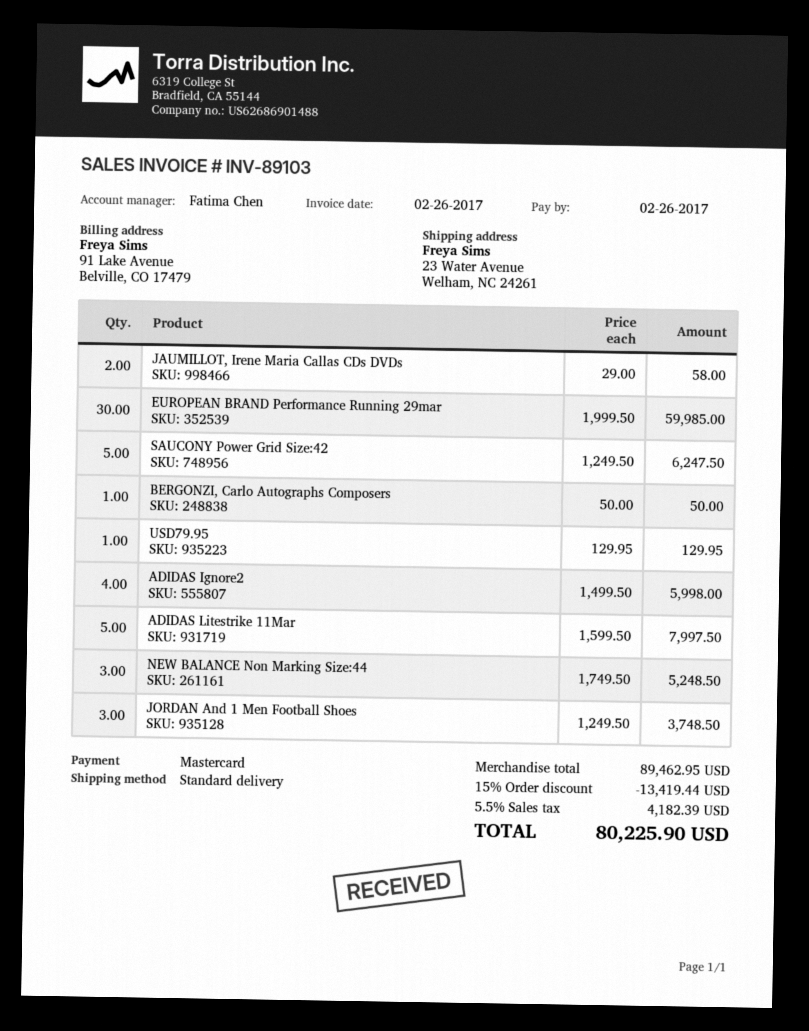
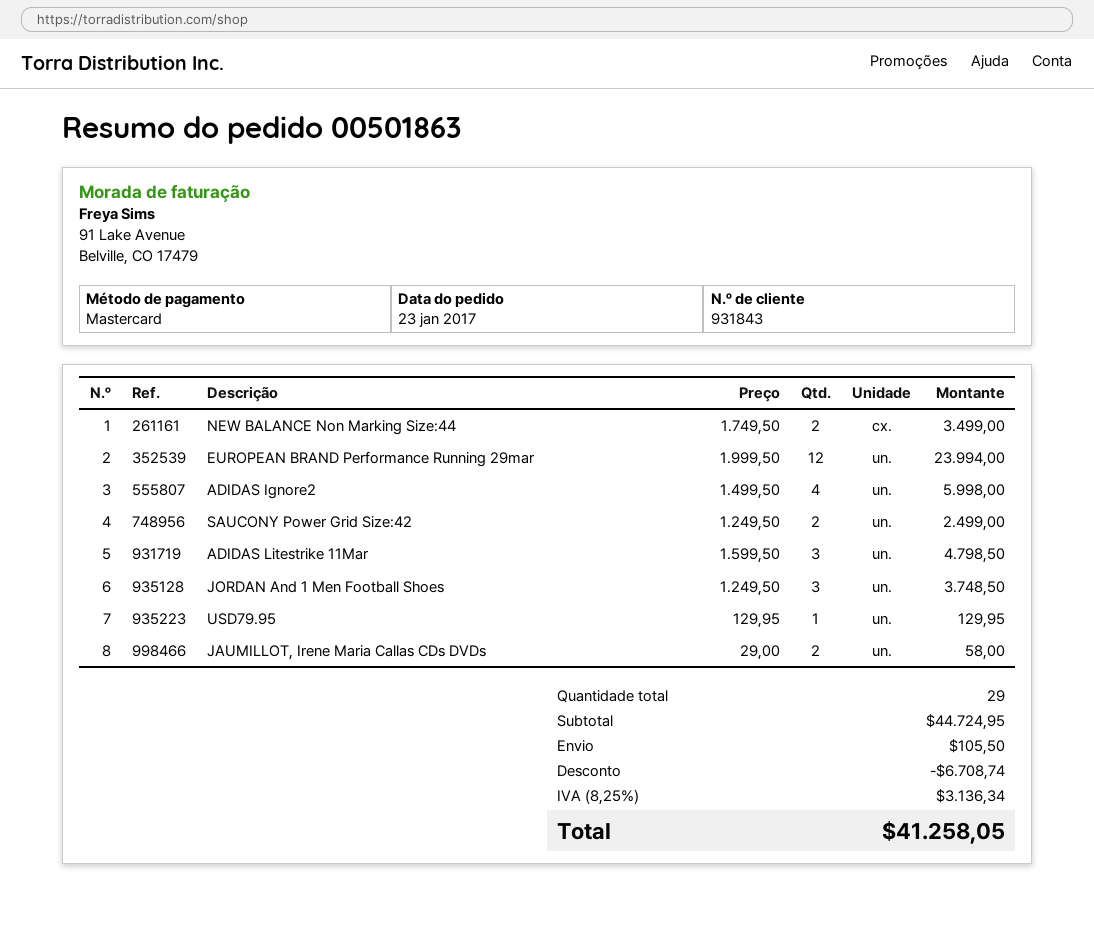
EUROPEAN BRAND Performance Running 29mar: 30 x 1999.50 = 59985.00 -> 12 x 1999.50 = 23994.00
SAUCONY Power Grid Size:42: 5 x 1249.50 = 6247.50 -> 2 x 1249.50 = 2499.00
BERGONZI, Carlo Autographs Composers: 1 x 50.00 = 50.00 -> none
ADIDAS Litestrike 11Mar: 5 x 1599.50 = 7997.50 -> 3 x 1599.50 = 4798.50
NEW BALANCE Non Marking Size:44: 3 x 1749.50 = 5248.50 -> 2 x 1749.50 = 3499.00
subtotal: 89462.95 -> 44724.95
discount: 13419.44 -> 6708.74
shipping: none -> 105.50
tax: 5.5% = 4182.39 -> 8.25% = 3136.34
total: 80225.90 -> 41258.05

